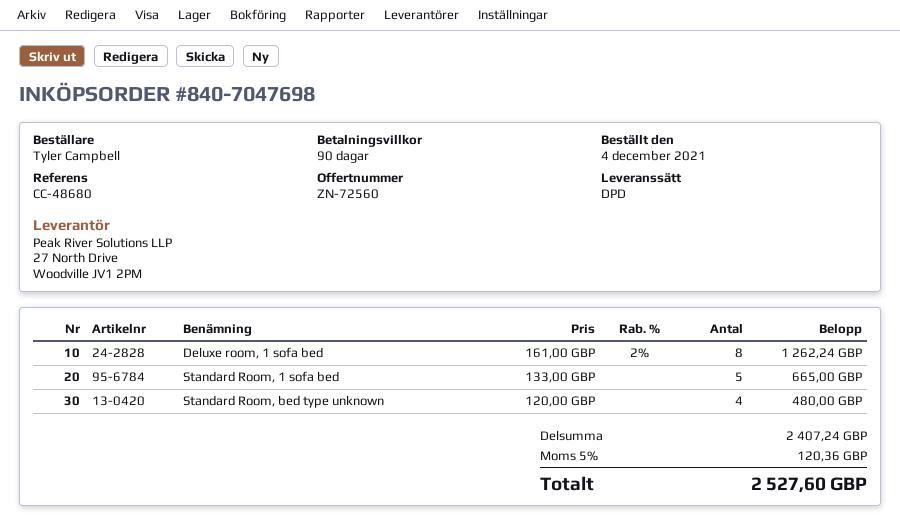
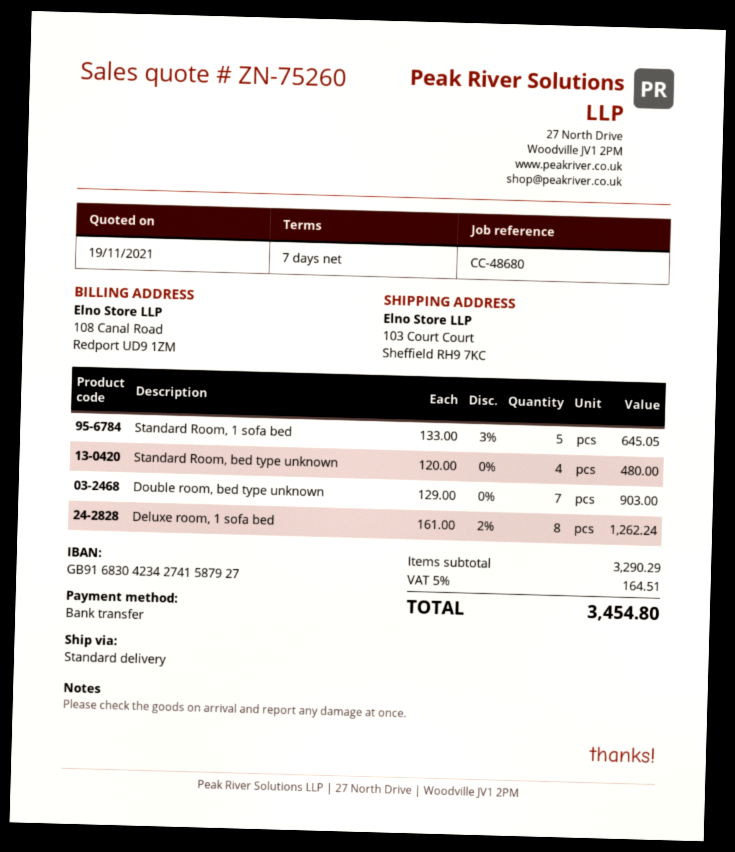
quote number: ZN-72560 -> ZN-75260
payment terms: 90 days -> 7 days
shipping method: DPD -> standard
Standard Room, 1 sofa bed: 5 x 133.00 = 665.00 -> 5 x 133.00 - 3% = 645.05
Double room, bed type unknown: none -> 7 x 129.00 = 903.00
subtotal: 2407.24 -> 3290.29
tax: 5% = 120.36 -> 5% = 164.51
total: 2527.60 -> 3454.80

